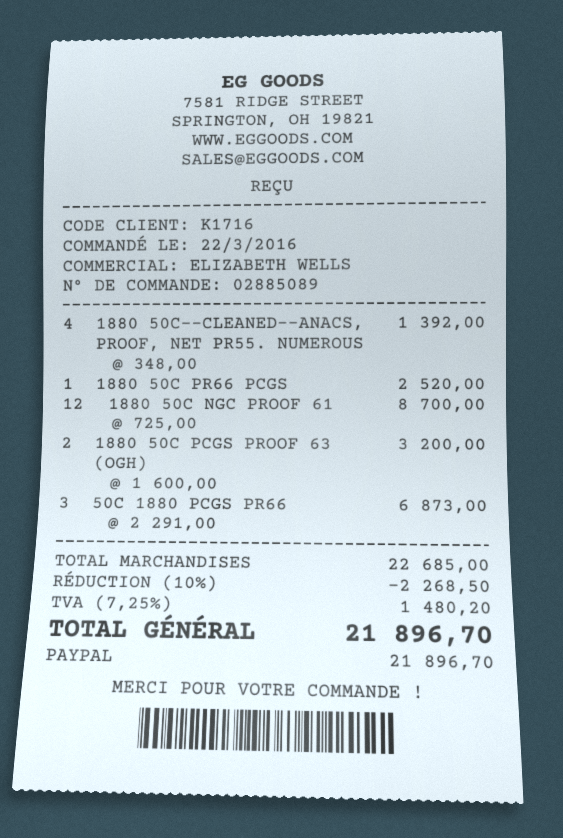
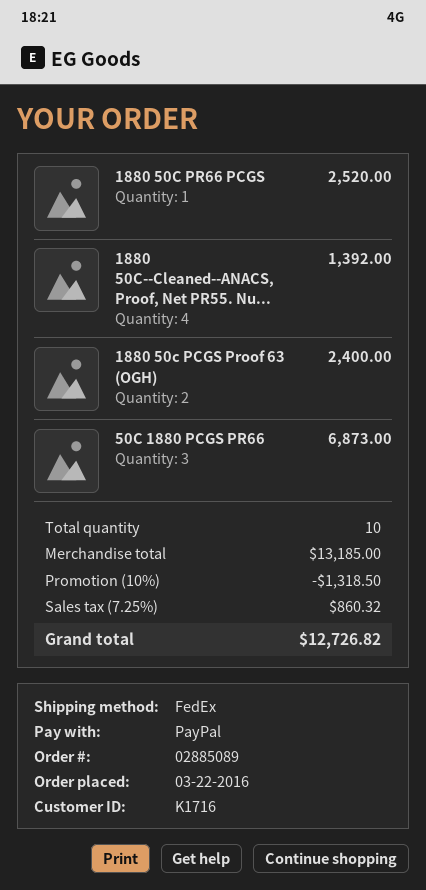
1880 50C NGC PROOF 61: 12 for 8700.00 -> none
1880 50C PCGS PROOF 63 (OGH): 2 for 3200.00 -> 2 for 2400.00
subtotal: 22685.00 -> 13185.00
discount: 10% = 2268.50 -> 10% = 1318.50
tax: 7.25% = 1480.20 -> 7.25% = 860.32
total: 21896.70 -> 12726.82

